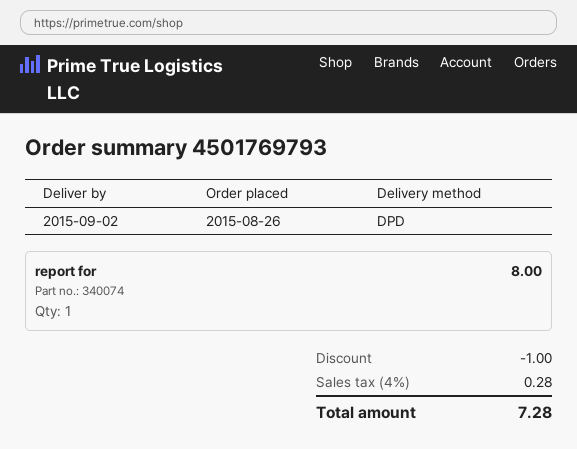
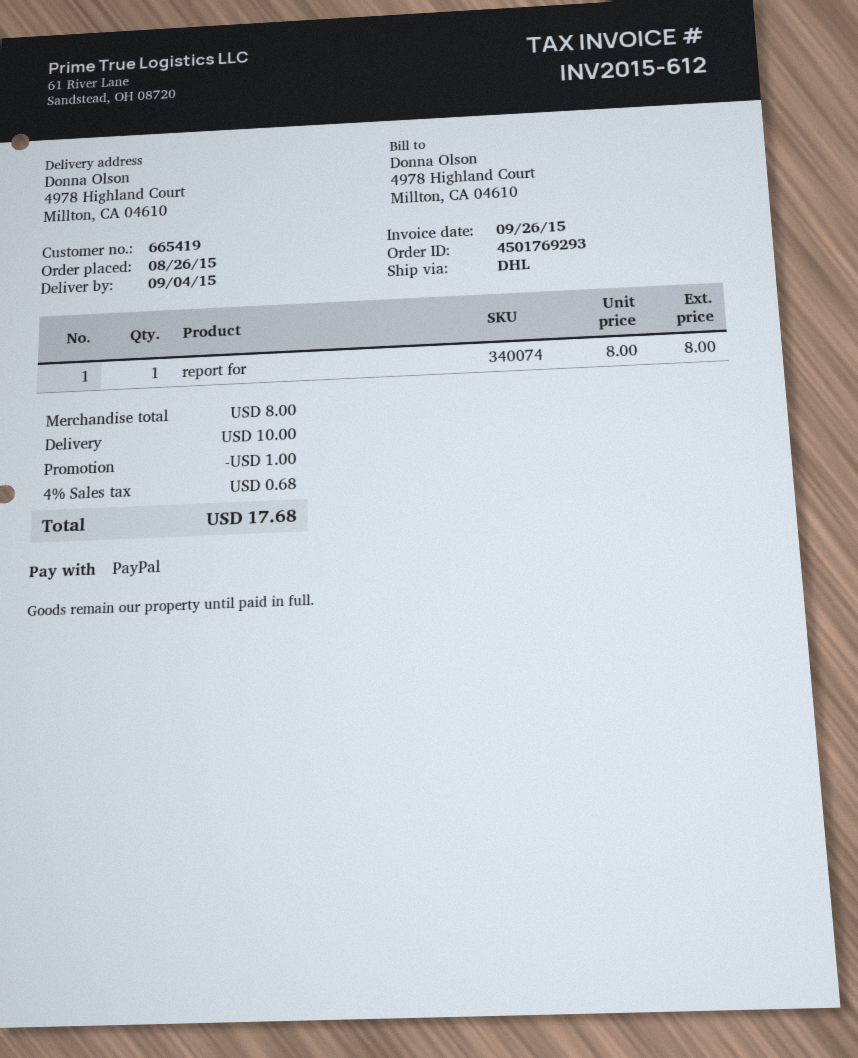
order number: 4501769793 -> 4501769293
delivery date: 2015-09-02 -> 2015-09-04
shipping method: DPD -> DHL
shipping: none -> 10.00
tax: 4% = 0.28 -> 4% = 0.68
total: 7.28 -> 17.68

